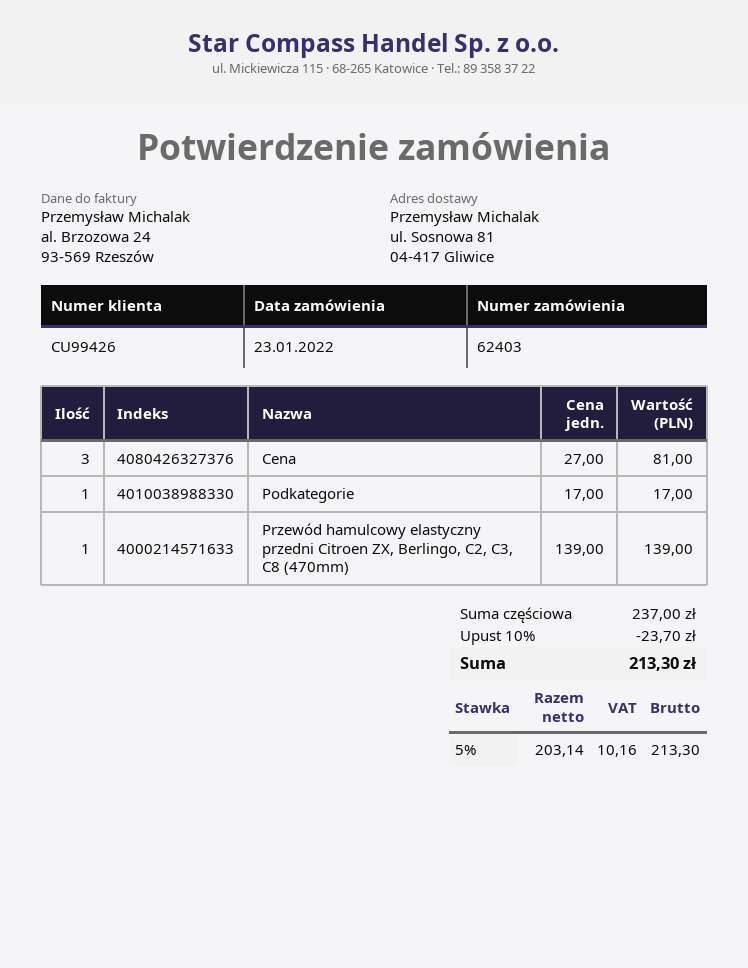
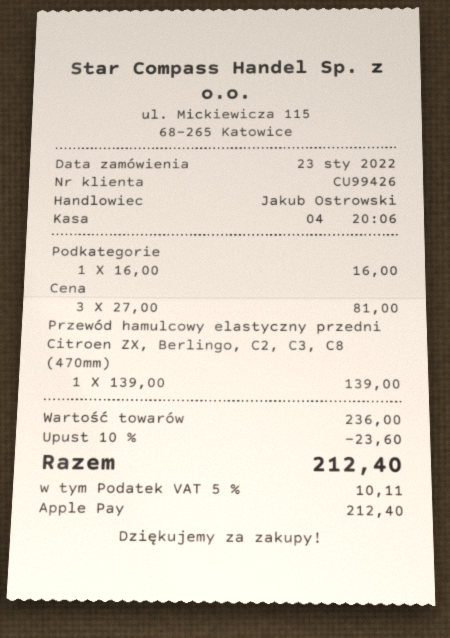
Podkategorie: 1 x 17.00 = 17.00 -> 1 x 16.00 = 16.00
subtotal: 237.00 -> 236.00
discount: 10% = 23.70 -> 10% = 23.60
tax: 5% = 10.16 -> 5% = 10.11
total: 213.30 -> 212.40

